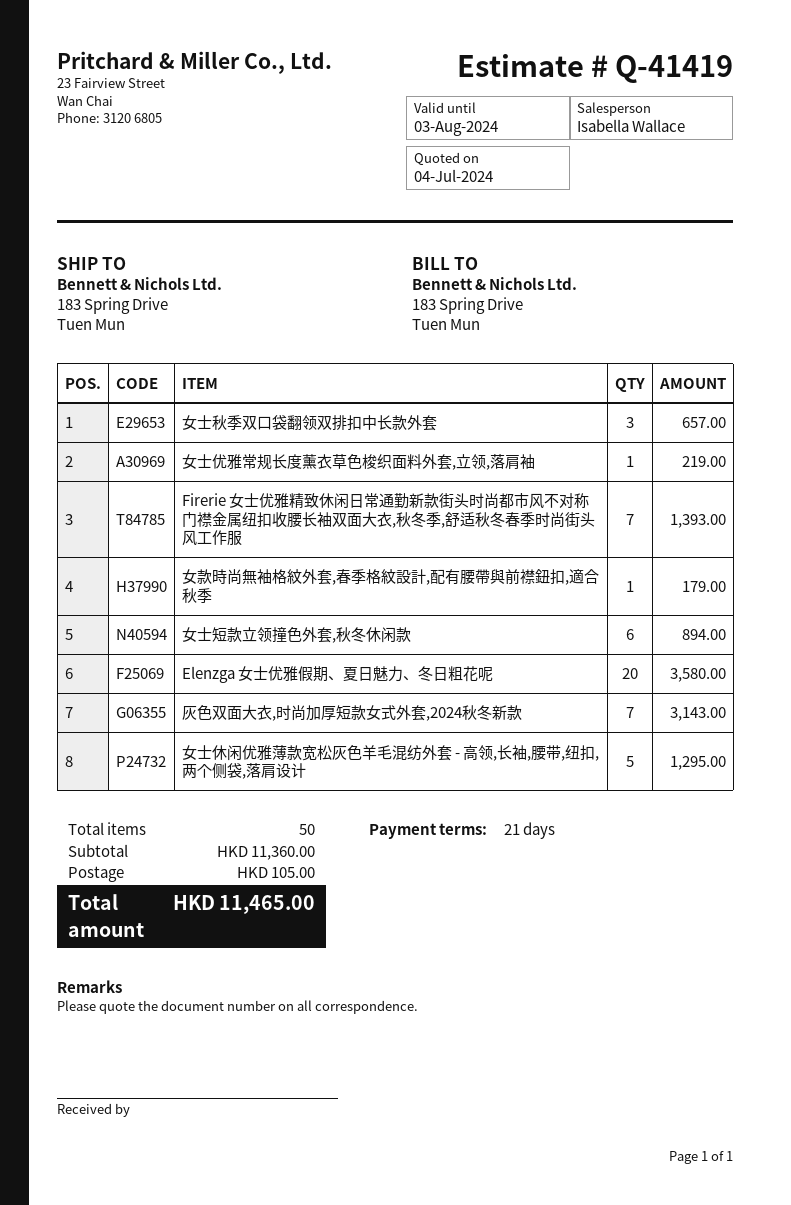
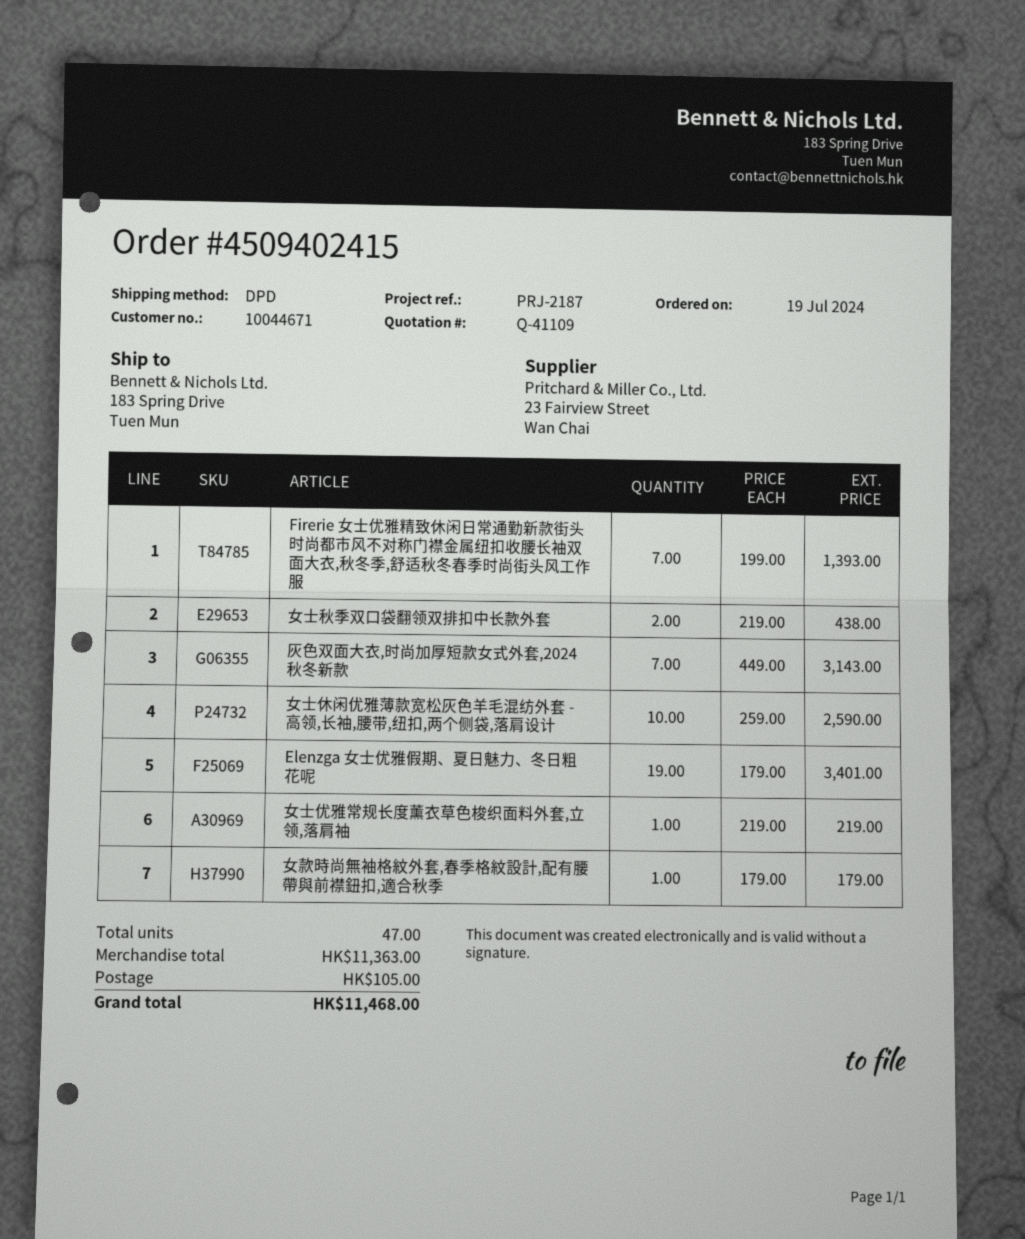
quote number: Q-41419 -> Q-41109
女士秋季双口袋翻领双排扣中长款外套: 3 for 657.00 -> 2 for 438.00
女士短款立领撞色外套,秋冬休闲款: 6 for 894.00 -> none
Elenzga 女士优雅假期、夏日魅力、冬日粗花呢: 20 for 3580.00 -> 19 for 3401.00
女士休闲优雅薄款宽松灰色羊毛混纺外套 - 高领,长袖,腰带,纽扣,两个侧袋,落肩设计: 5 for 1295.00 -> 10 for 2590.00
total quantity: 50 -> 47
subtotal: 11360.00 -> 11363.00
total: 11465.00 -> 11468.00

